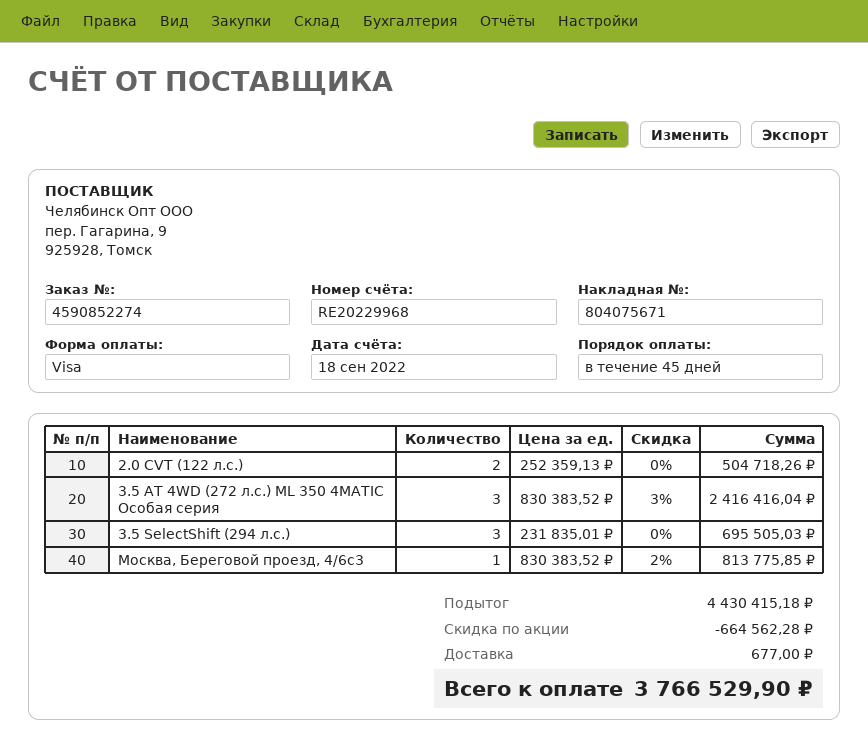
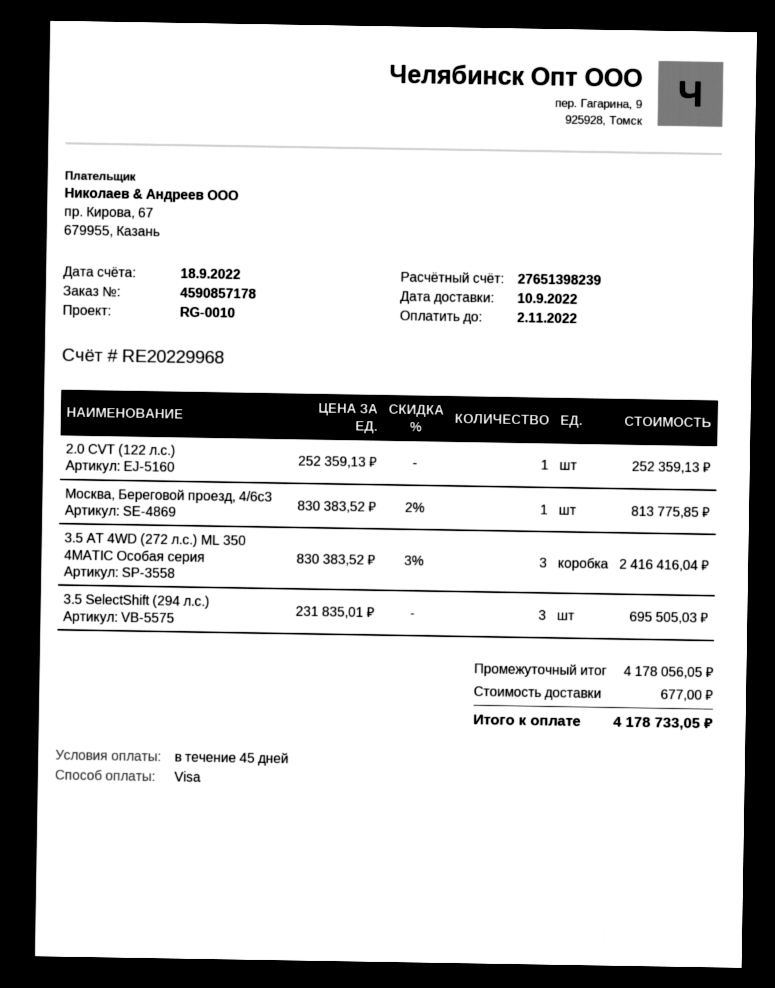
order number: 4590852274 -> 4590857178
2.0 CVT (122 л.с.): 2 x 252359.13 = 504718.26 -> 1 x 252359.13 = 252359.13
subtotal: 4430415.18 -> 4178056.05
discount: 664562.28 -> none
total: 3766529.90 -> 4178733.05

